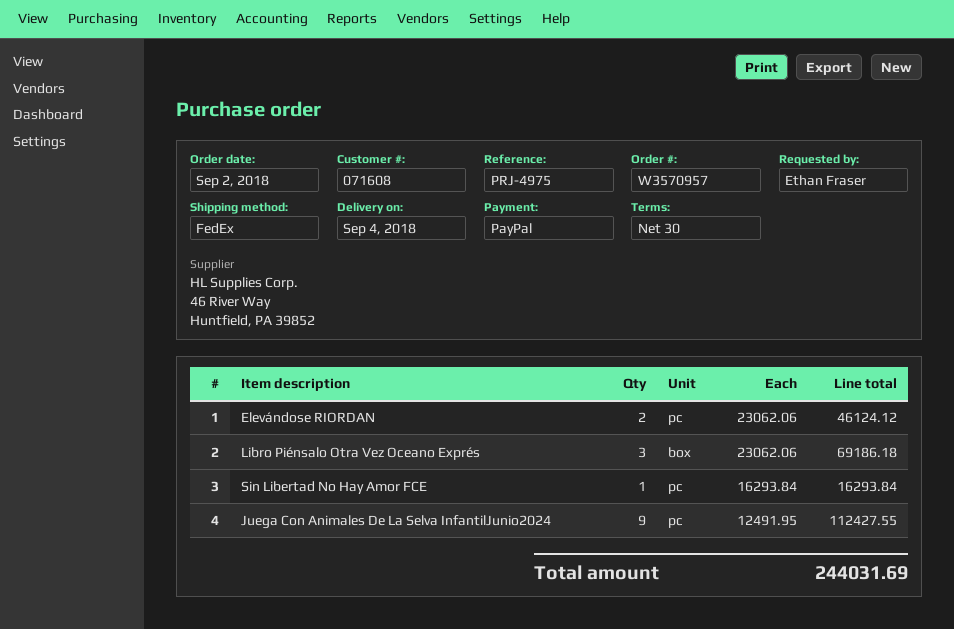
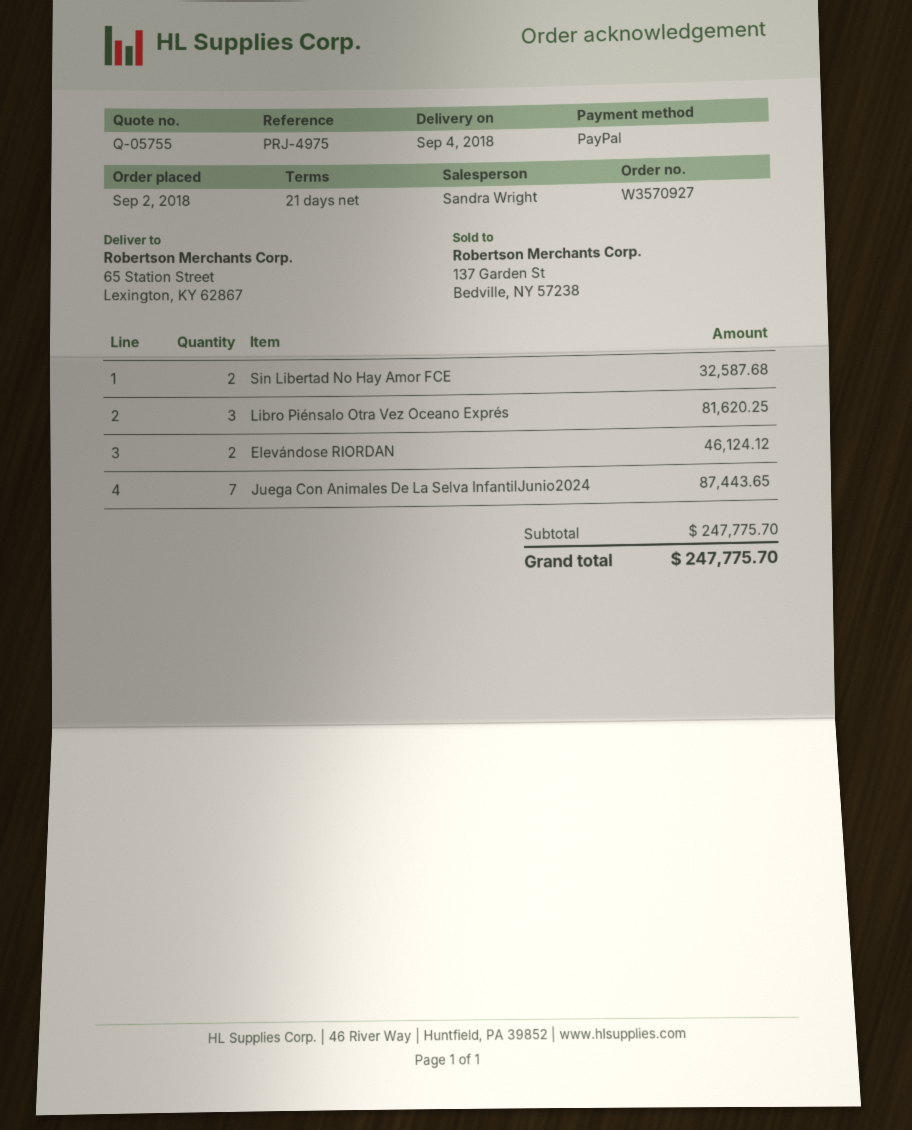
order number: W3570957 -> W3570927
payment terms: 30 days -> 21 days
Libro Piénsalo Otra Vez Oceano Exprés: 3 for 69186.18 -> 3 for 81620.25
Sin Libertad No Hay Amor FCE: 1 for 16293.84 -> 2 for 32587.68
Juega Con Animales De La Selva InfantilJunio2024: 9 for 112427.55 -> 7 for 87443.65
total: 244031.69 -> 247775.70

